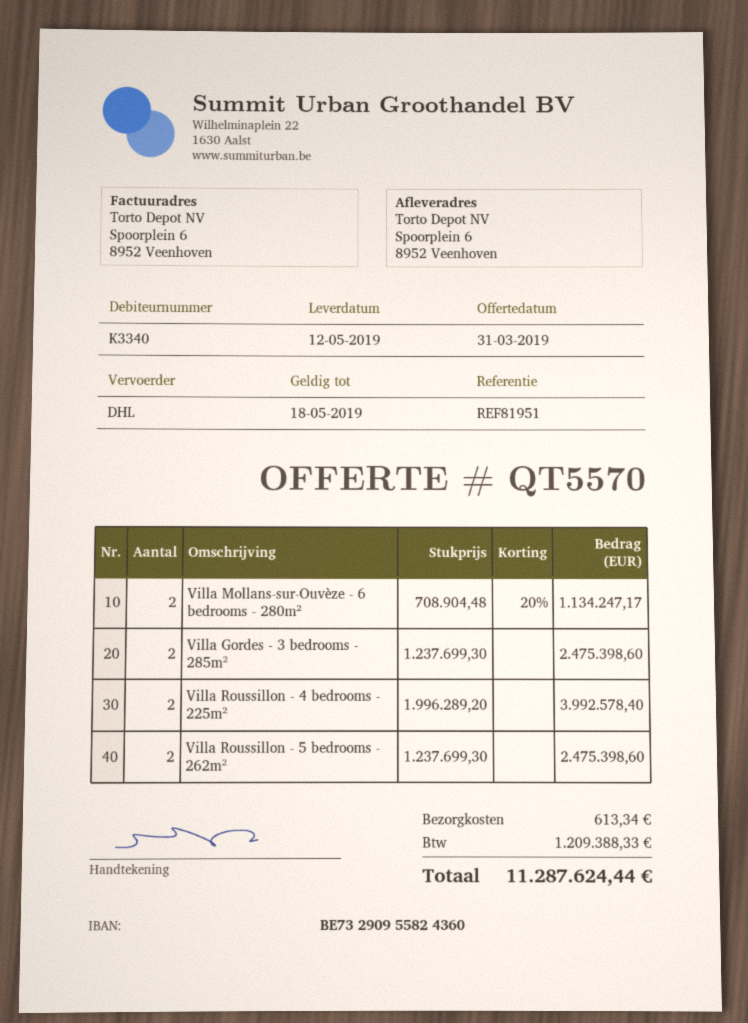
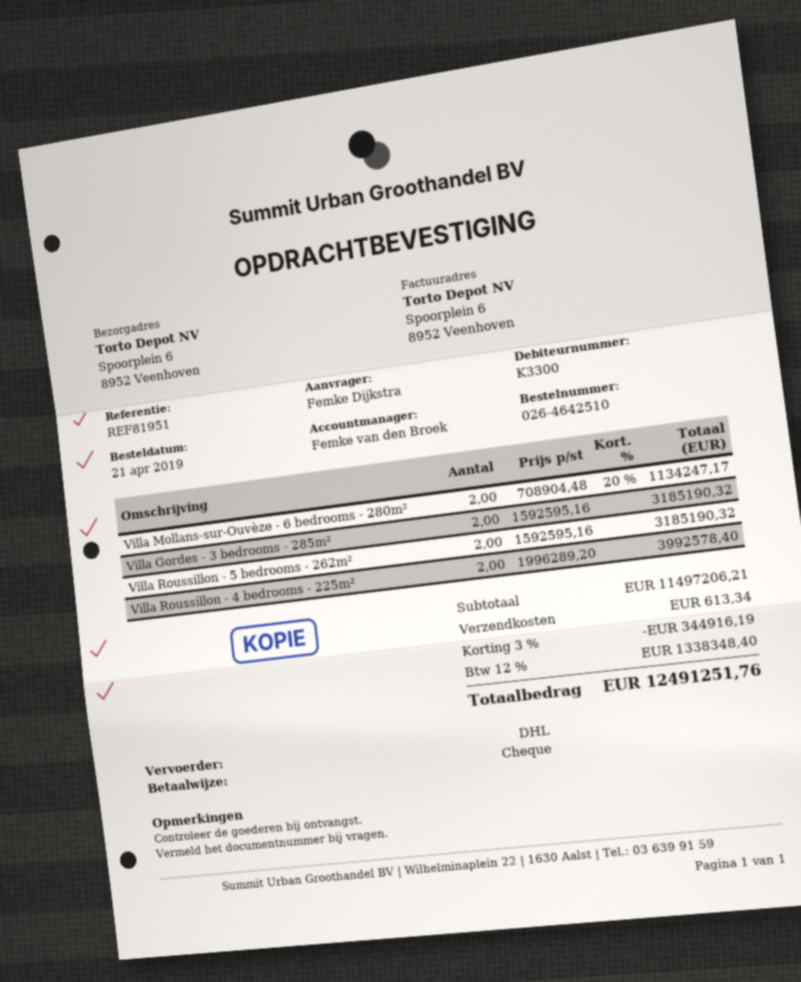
customer number: K3340 -> K3300
Villa Gordes - 3 bedrooms - 285m²: 2 x 1237699.30 = 2475398.60 -> 2 x 1592595.16 = 3185190.32
Villa Roussillon - 5 bedrooms - 262m²: 2 x 1237699.30 = 2475398.60 -> 2 x 1592595.16 = 3185190.32
discount: none -> 3% = 344916.19
tax: 1209388.33 -> 1338348.40
total: 11287624.44 -> 12491251.76

